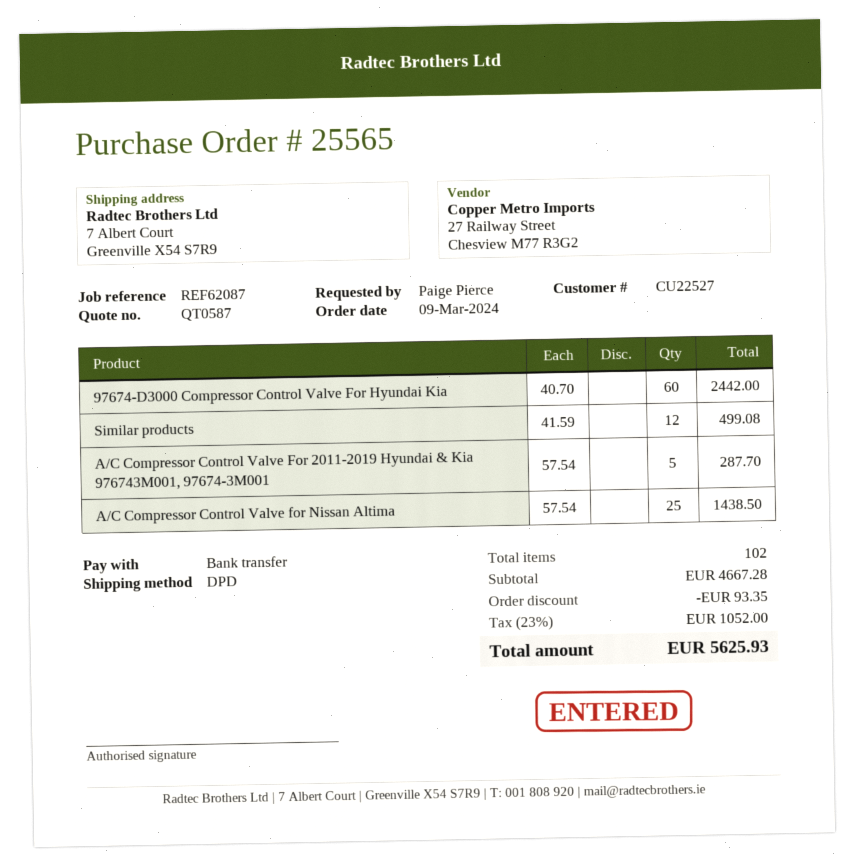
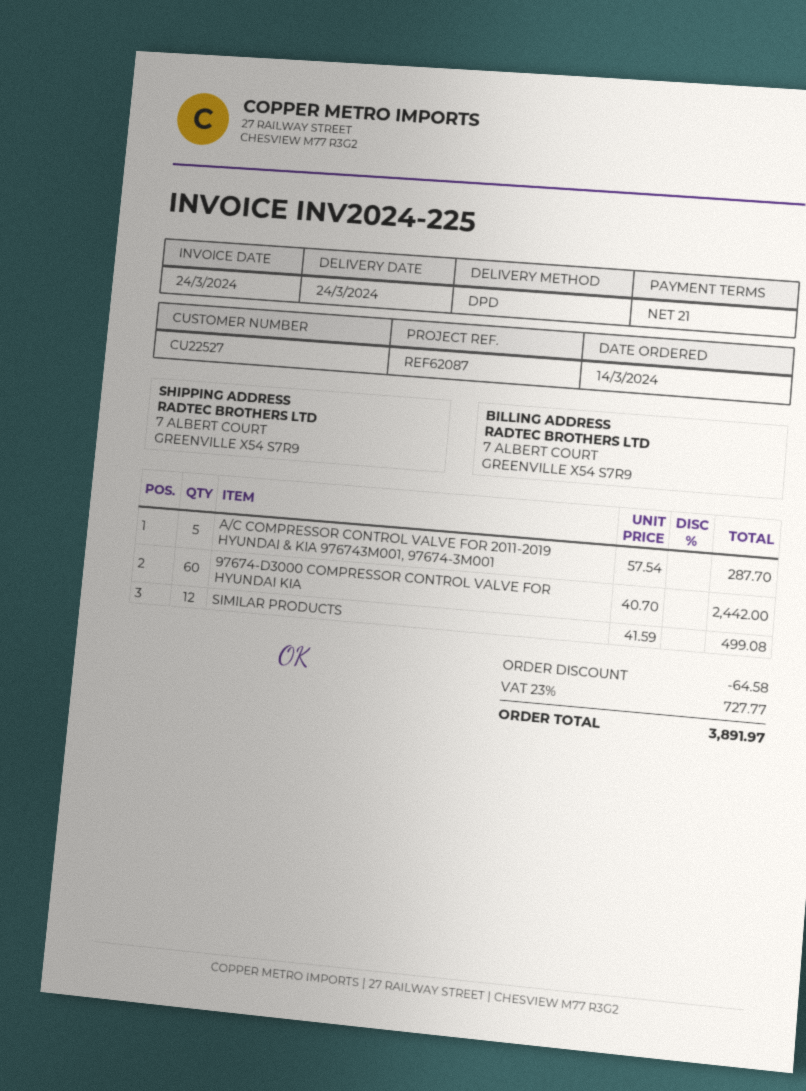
order date: 2024-03-09 -> 2024-03-14
A/C Compressor Control Valve for Nissan Altima: 25 x 57.54 = 1438.50 -> none
discount: 93.35 -> 64.58
tax: 23% = 1052.00 -> 23% = 727.77
total: 5625.93 -> 3891.97

